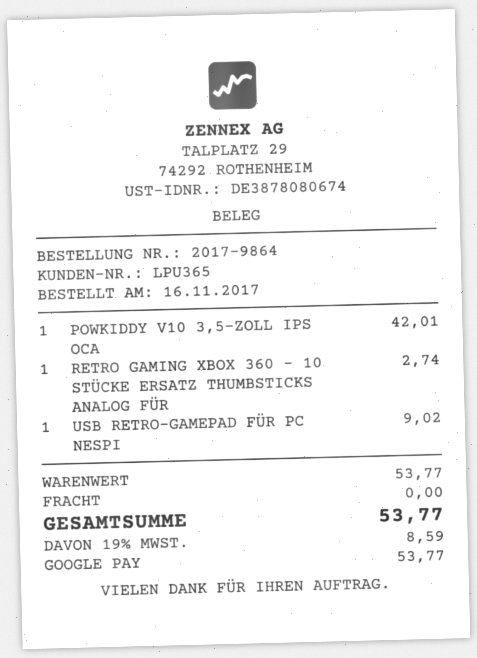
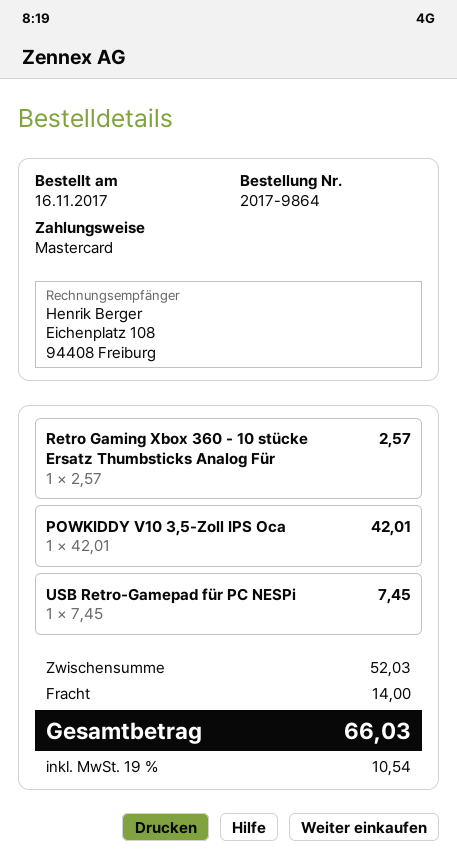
payment method: Google Pay -> Mastercard
RETRO GAMING XBOX 360 - 10 STÜCKE ERSATZ THUMBSTICKS ANALOG FÜR: 1 x 2.74 = 2.74 -> 1 x 2.57 = 2.57
USB RETRO-GAMEPAD FÜR PC NESPI: 1 x 9.02 = 9.02 -> 1 x 7.45 = 7.45
subtotal: 53.77 -> 52.03
shipping: 0.00 -> 14.00
tax: 19% = 8.59 -> 19% = 10.54
total: 53.77 -> 66.03

